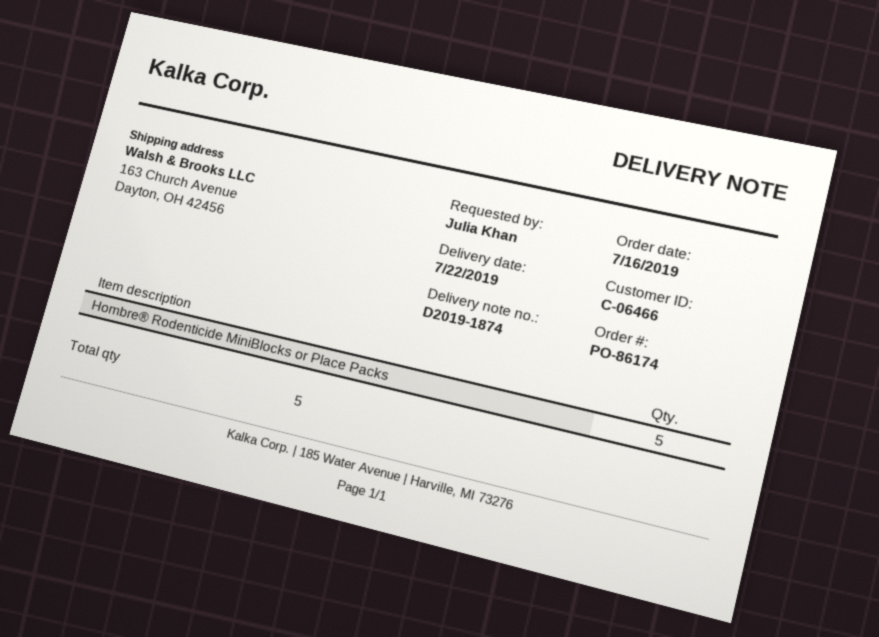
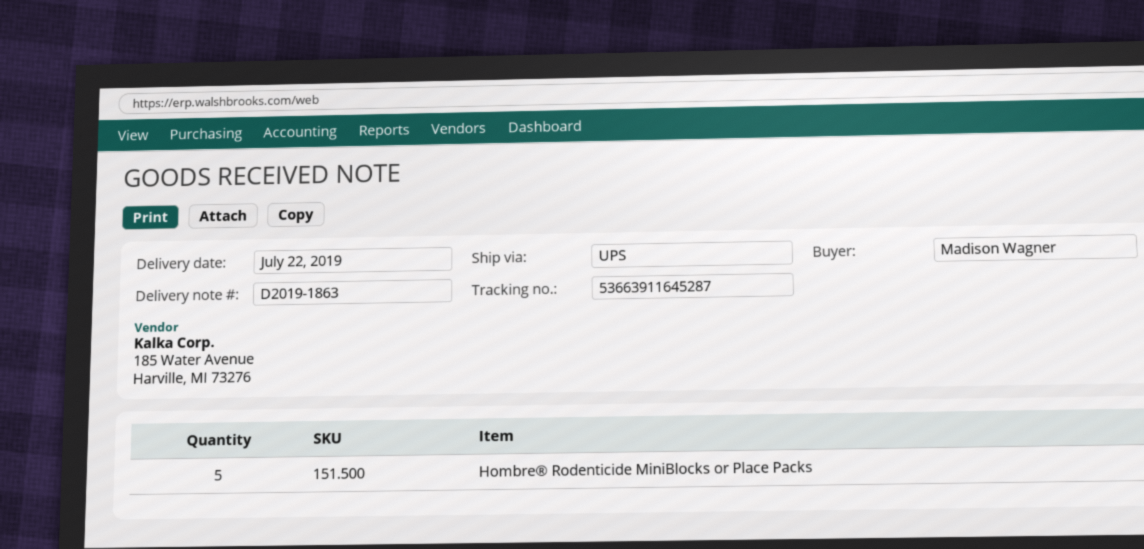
delivery note number: D2019-1874 -> D2019-1863
ordered by: Julia Khan -> Madison Wagner

